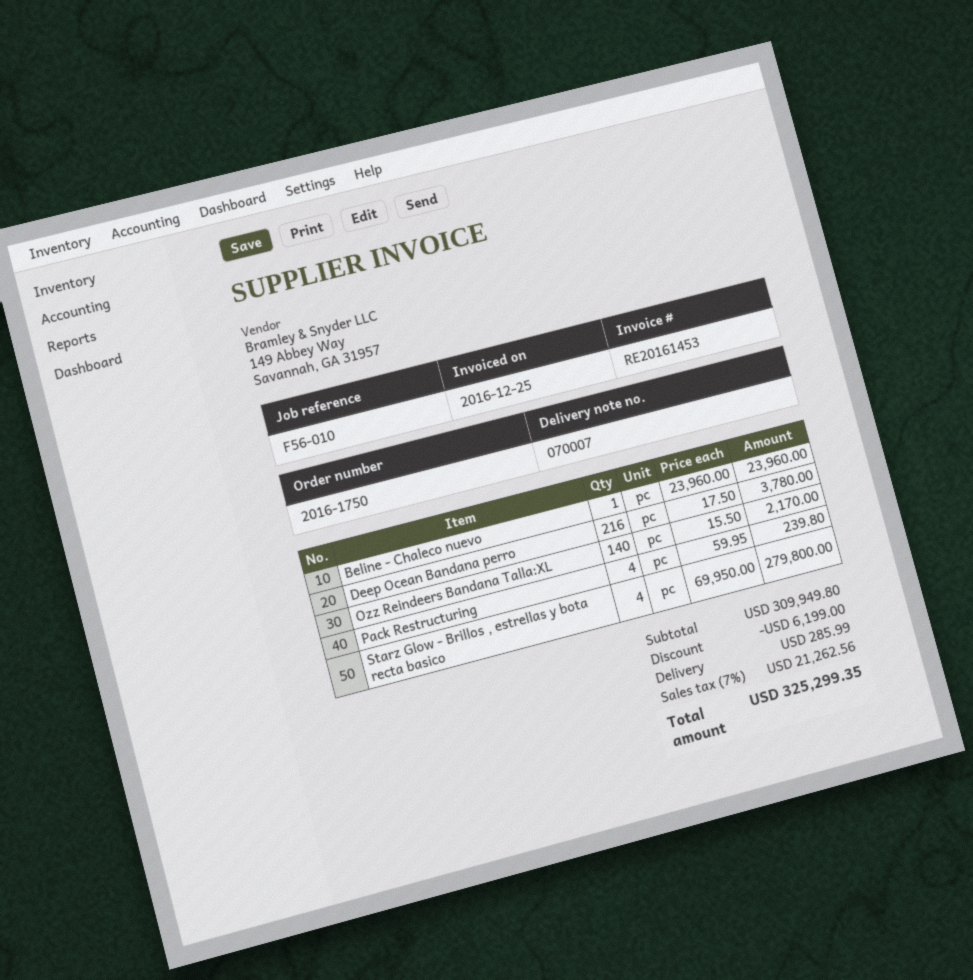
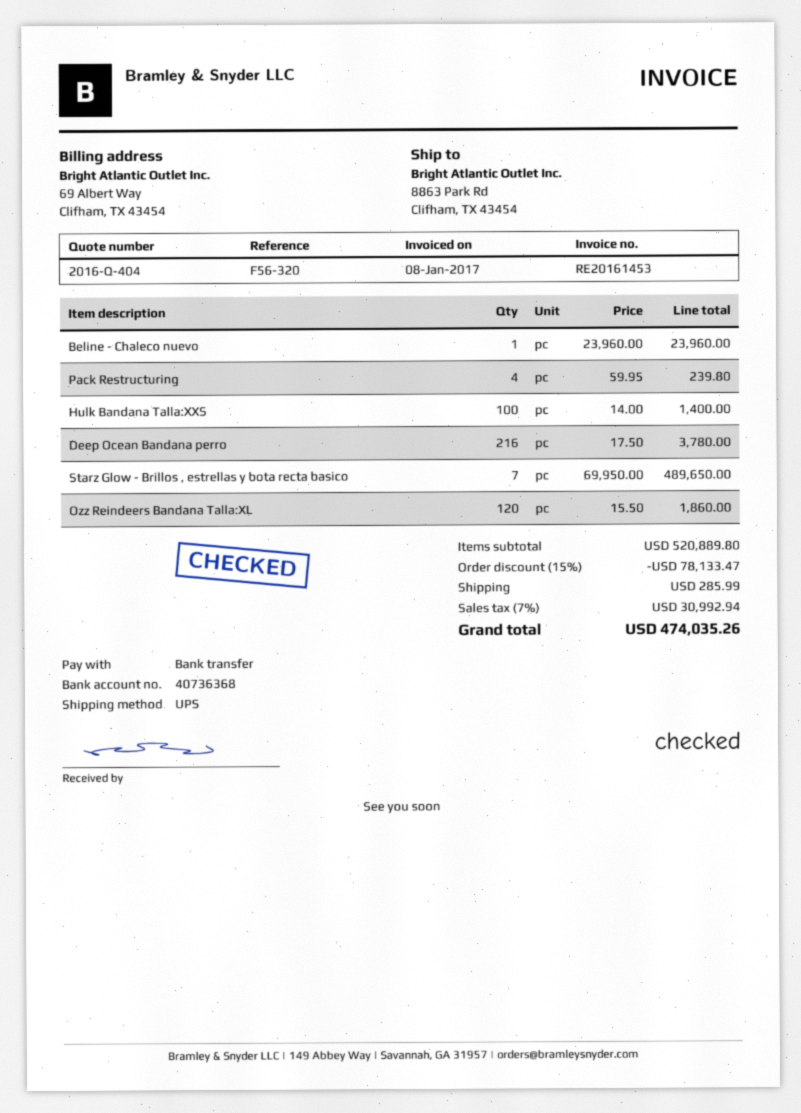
invoice date: 2016-12-25 -> 2017-01-08
reference: F56-010 -> F56-320
Ozz Reindeers Bandana Talla:XL: 140 x 15.50 = 2170.00 -> 120 x 15.50 = 1860.00
Starz Glow - Brillos , estrellas y bota recta basico: 4 x 69950.00 = 279800.00 -> 7 x 69950.00 = 489650.00
Hulk Bandana Talla:XXS: none -> 100 x 14.00 = 1400.00
subtotal: 309949.80 -> 520889.80
discount: 6199.00 -> 78133.47
tax: 7% = 21262.56 -> 7% = 30992.94
total: 325299.35 -> 474035.26

